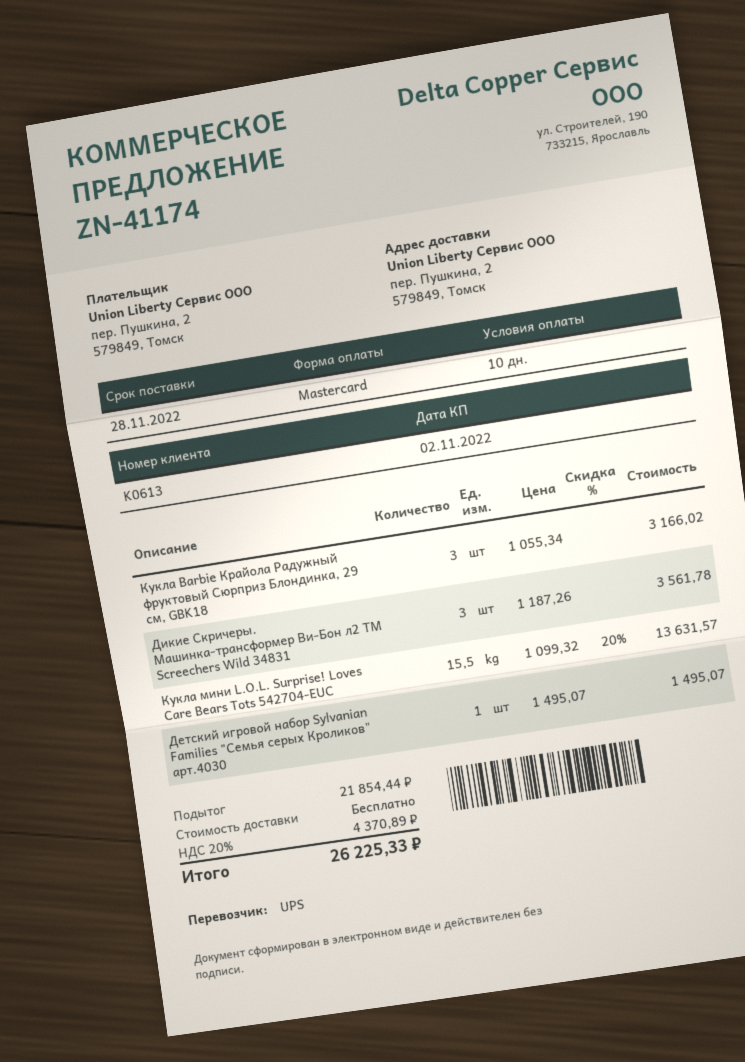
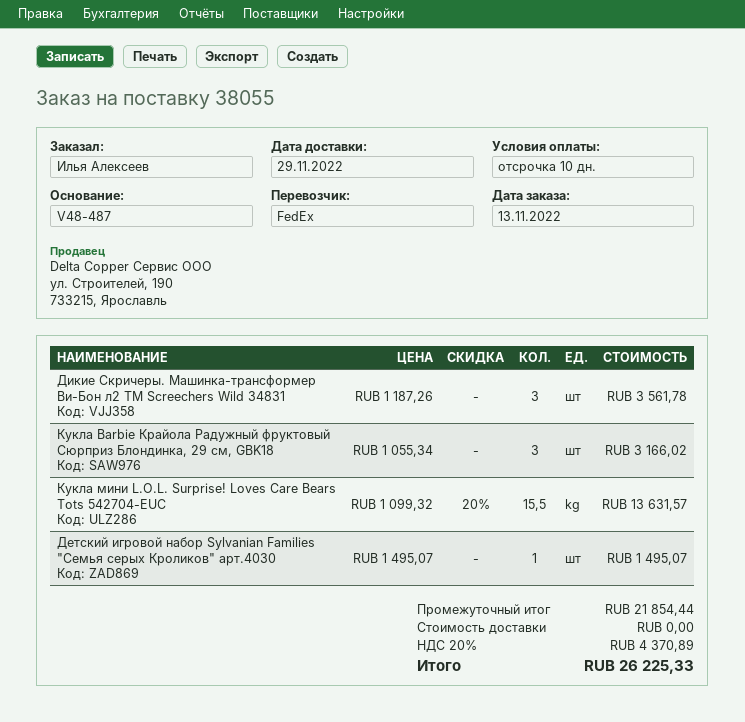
delivery date: 2022-11-28 -> 2022-11-29
shipping method: UPS -> FedEx

